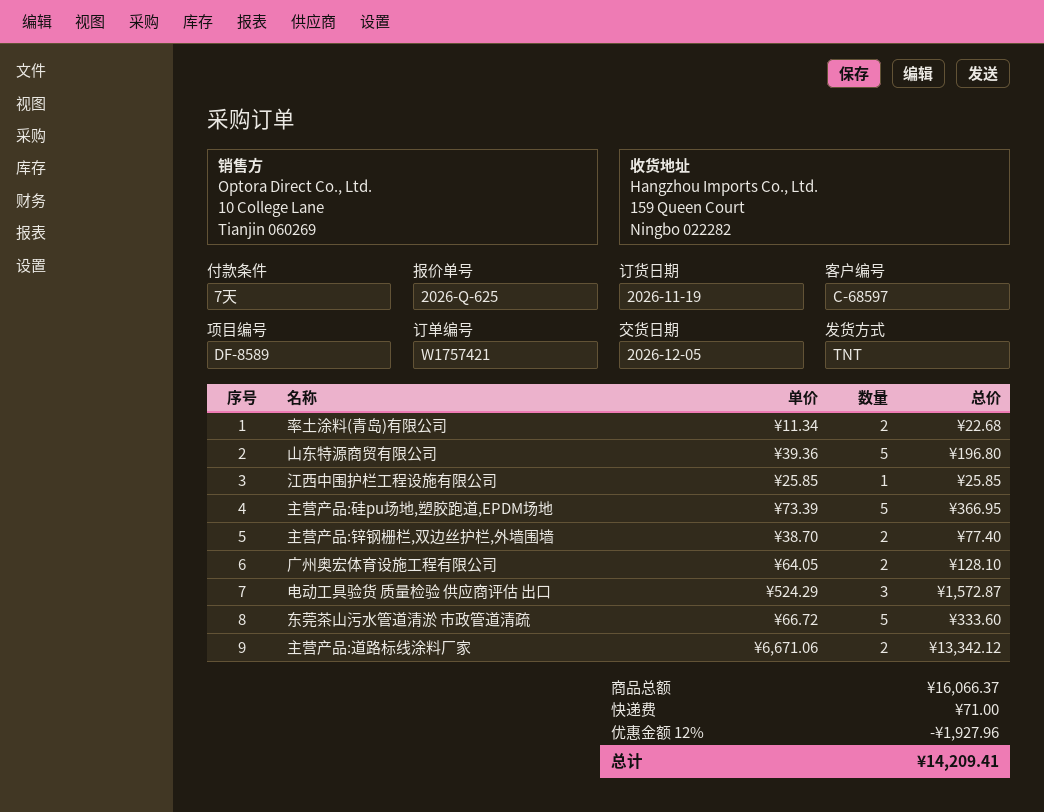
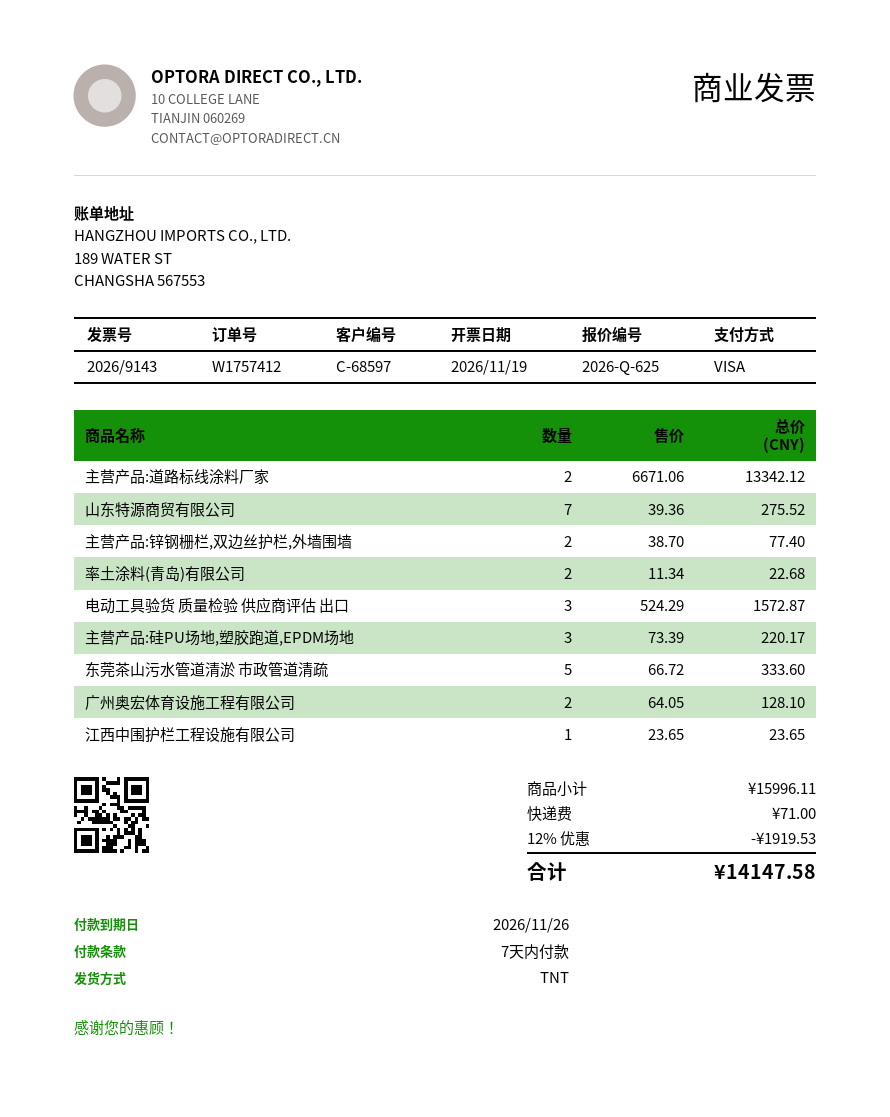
order number: W1757421 -> W1757412
山东特源商贸有限公司: 5 x 39.36 = 196.80 -> 7 x 39.36 = 275.52
江西中围护栏工程设施有限公司: 1 x 25.85 = 25.85 -> 1 x 23.65 = 23.65
主营产品:硅pu场地,塑胶跑道,EPDM场地: 5 x 73.39 = 366.95 -> 3 x 73.39 = 220.17
subtotal: 16066.37 -> 15996.11
discount: 12% = 1927.96 -> 12% = 1919.53
total: 14209.41 -> 14147.58

